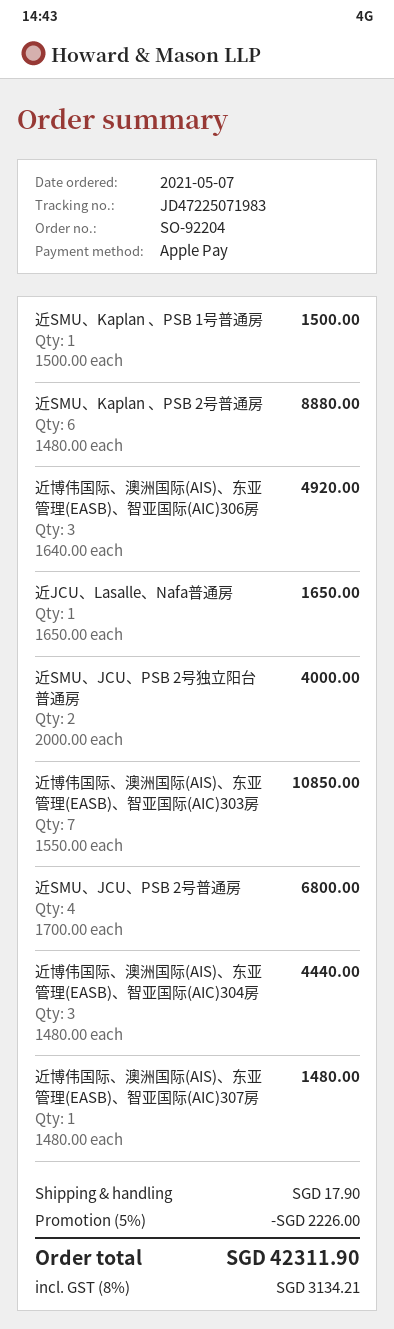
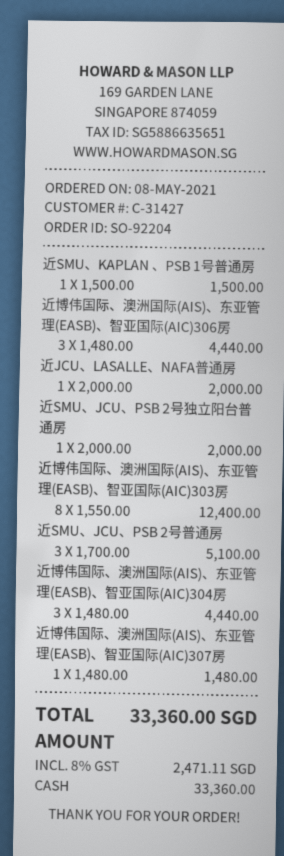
order date: 2021-05-07 -> 2021-05-08
payment method: Apple Pay -> cash
近SMU、Kaplan 、PSB 2号普通房: 6 x 1480.00 = 8880.00 -> none
近博伟国际、澳洲国际(AIS)、东亚管理(EASB)、智亚国际(AIC)306房: 3 x 1640.00 = 4920.00 -> 3 x 1480.00 = 4440.00
近JCU、Lasalle、Nafa普通房: 1 x 1650.00 = 1650.00 -> 1 x 2000.00 = 2000.00
近SMU、JCU、PSB 2号独立阳台普通房: 2 x 2000.00 = 4000.00 -> 1 x 2000.00 = 2000.00
近博伟国际、澳洲国际(AIS)、东亚管理(EASB)、智亚国际(AIC)303房: 7 x 1550.00 = 10850.00 -> 8 x 1550.00 = 12400.00
近SMU、JCU、PSB 2号普通房: 4 x 1700.00 = 6800.00 -> 3 x 1700.00 = 5100.00
discount: 5% = 2226.00 -> none
shipping: 17.90 -> none
tax: 8% = 3134.21 -> 8% = 2471.11
total: 42311.90 -> 33360.00

